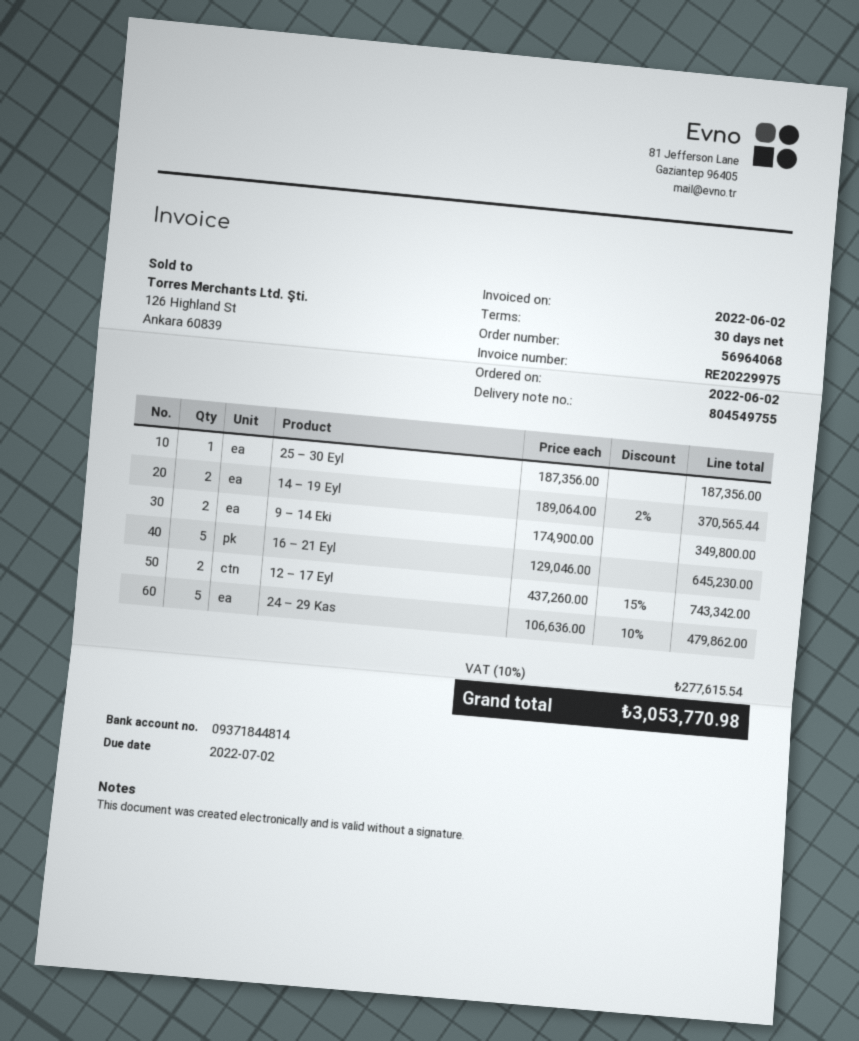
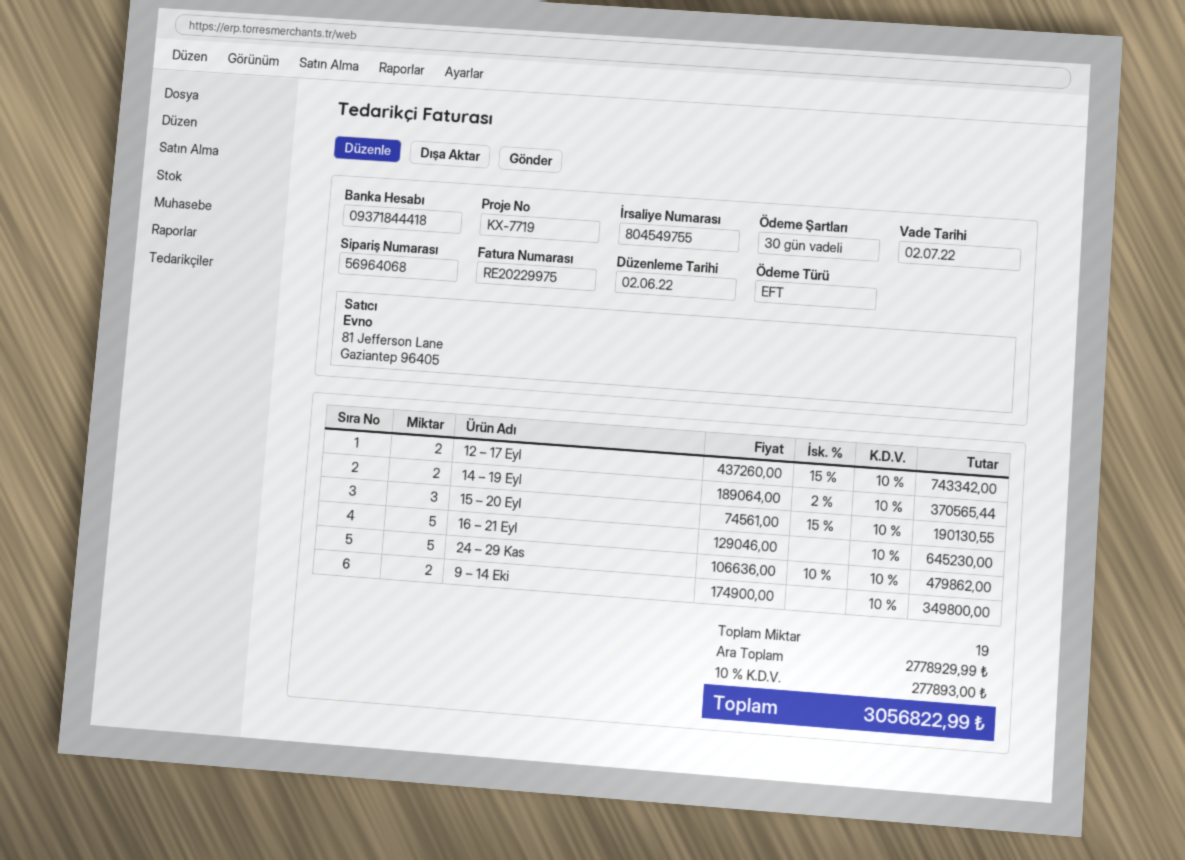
bank account: 09371844814 -> 09371844418
25 – 30 Eyl: 1 x 187356.00 = 187356.00 -> none
15 – 20 Eyl: none -> 3 x 74561.00 - 15% = 190130.55
tax: 10% = 277615.54 -> 10% = 277893.00
total: 3053770.98 -> 3056822.99

